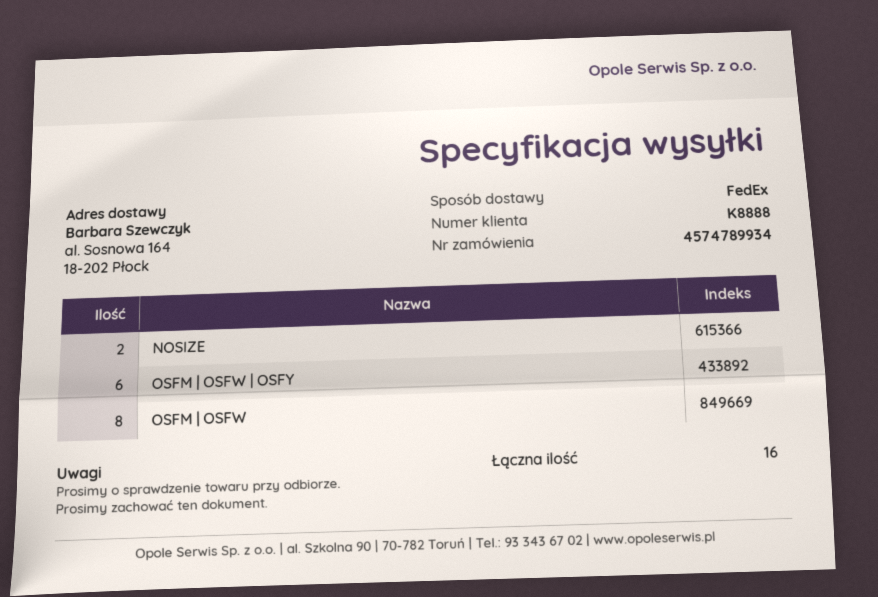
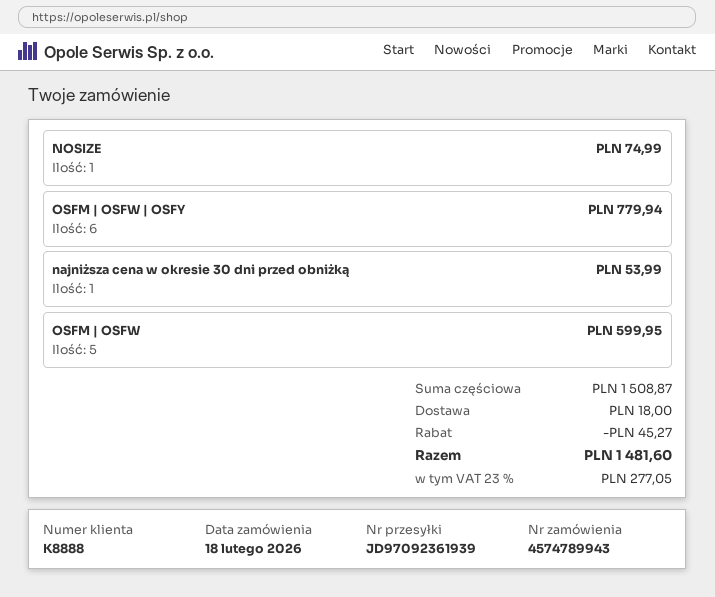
order number: 4574789934 -> 4574789943
NOSIZE: 2 -> 1
OSFM | OSFW: 8 -> 5
najniższa cena w okresie 30 dni przed obniżką: none -> 1

